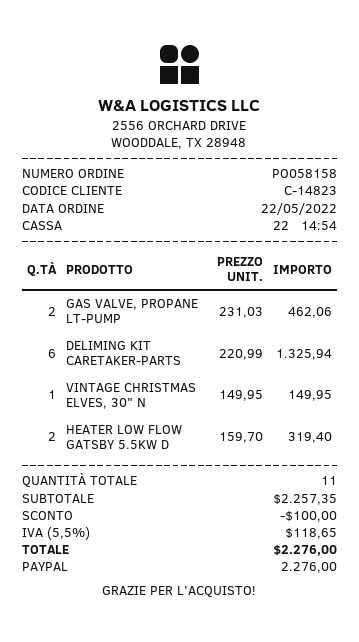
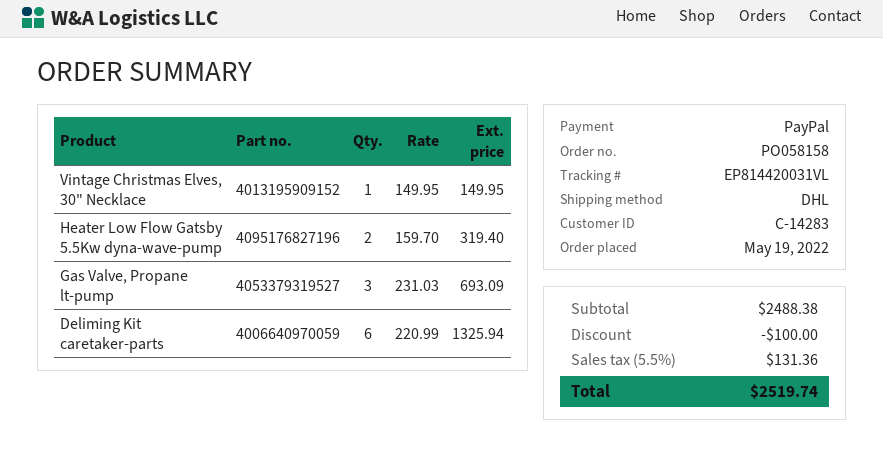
order date: 2022-05-22 -> 2022-05-19
customer number: C-14823 -> C-14283
GAS VALVE, PROPANE LT-PUMP: 2 x 231.03 = 462.06 -> 3 x 231.03 = 693.09
subtotal: 2257.35 -> 2488.38
tax: 5.5% = 118.65 -> 5.5% = 131.36
total: 2276.00 -> 2519.74

